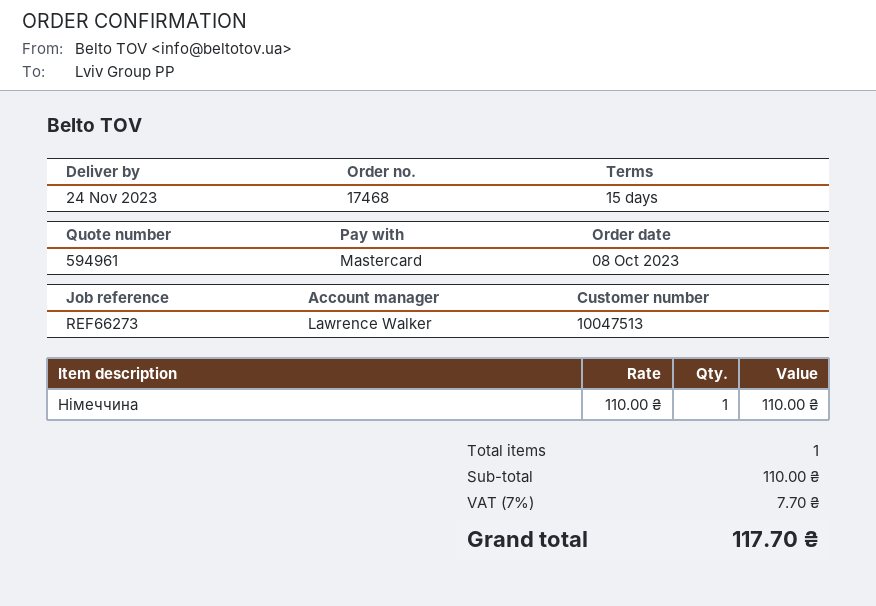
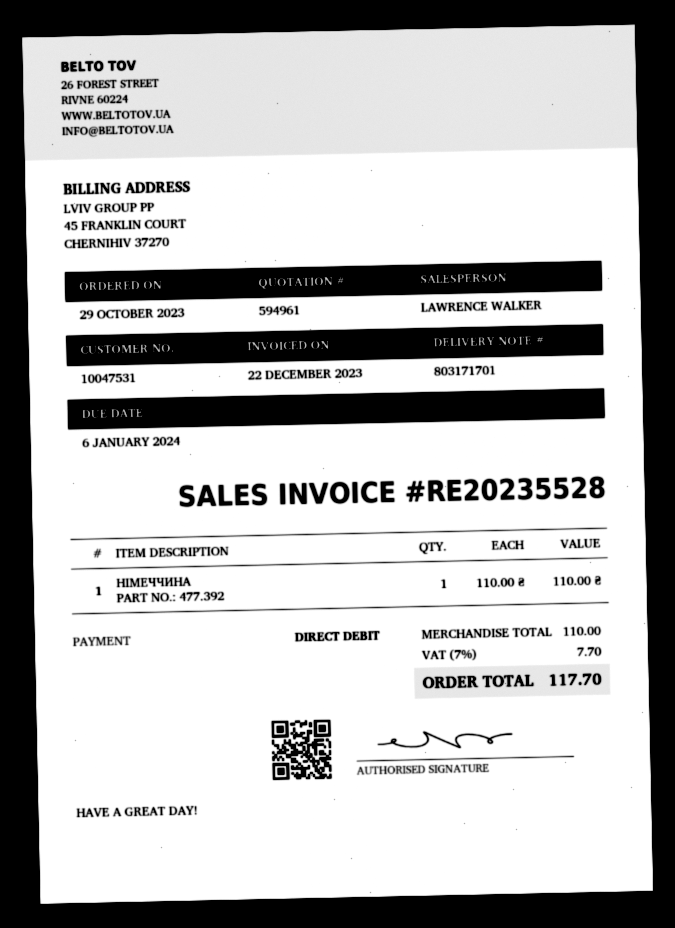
order date: 2023-10-08 -> 2023-10-29
customer number: 10047513 -> 10047531
payment method: Mastercard -> direct debit

